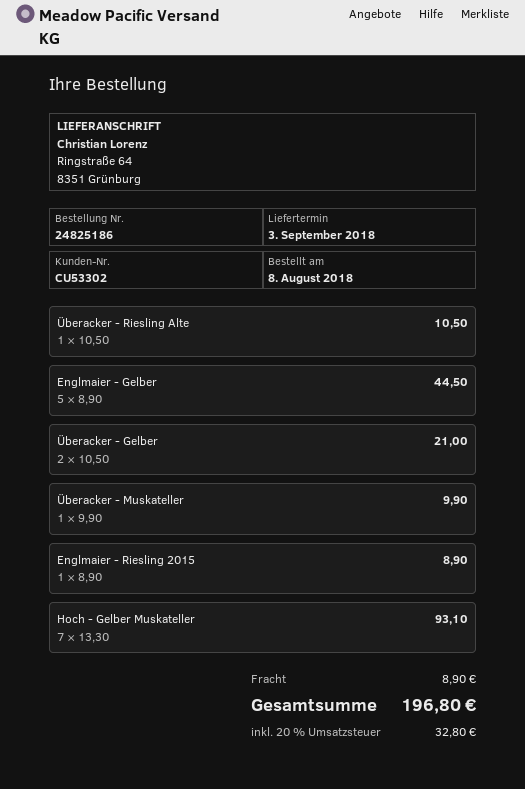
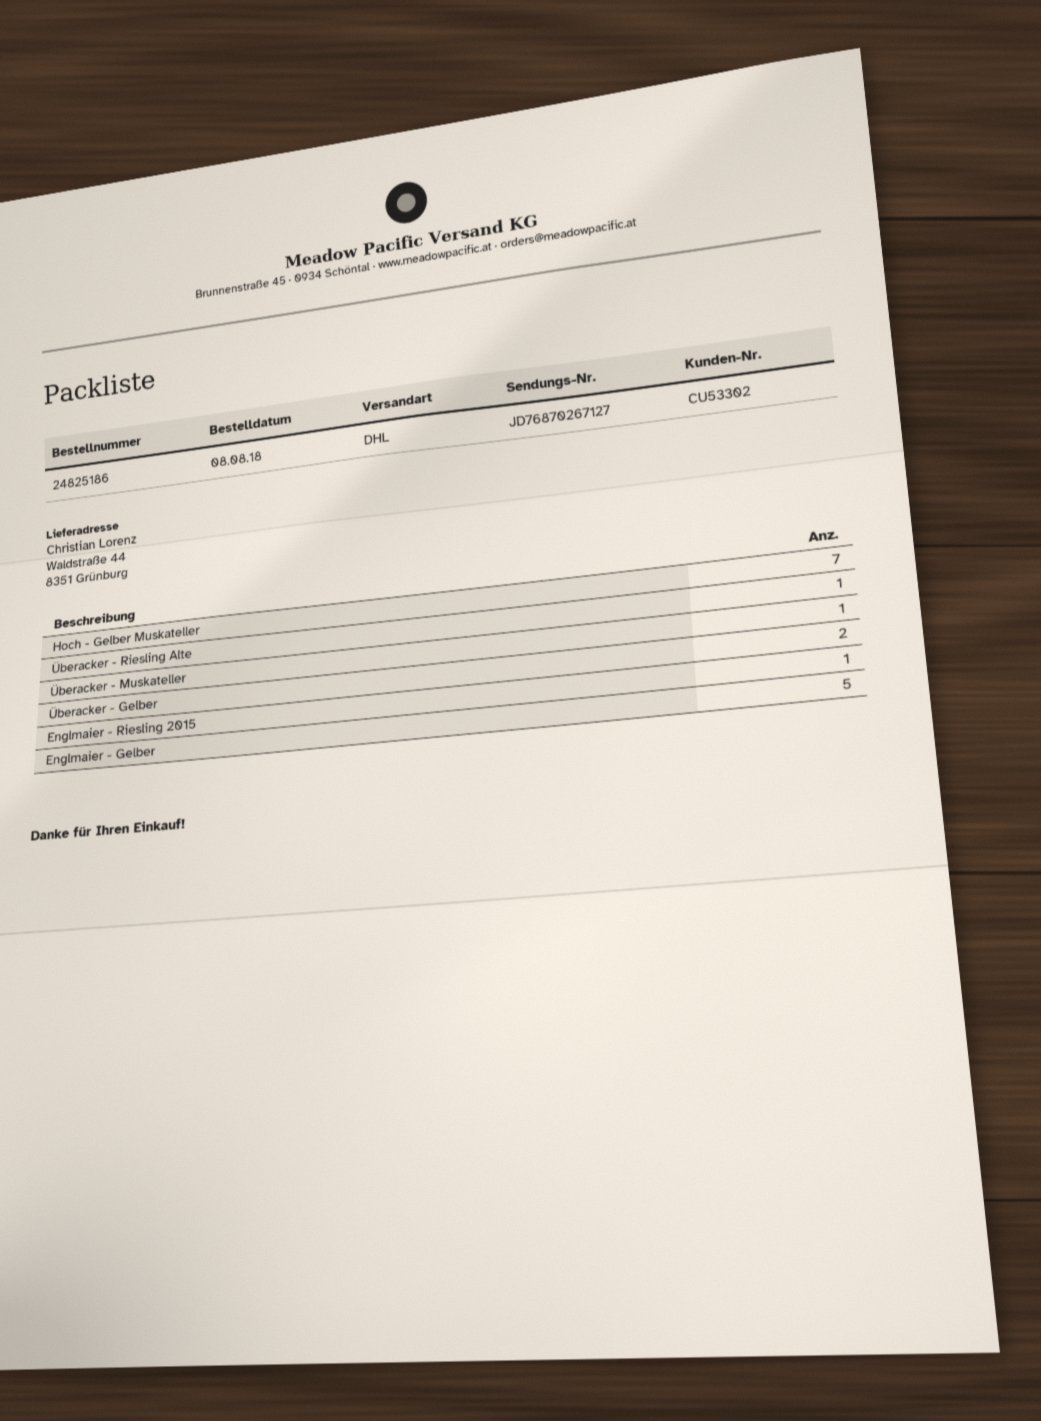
ship to: Ringstraße 64, 8351 Grünburg -> Waldstraße 44, 8351 Grünburg

